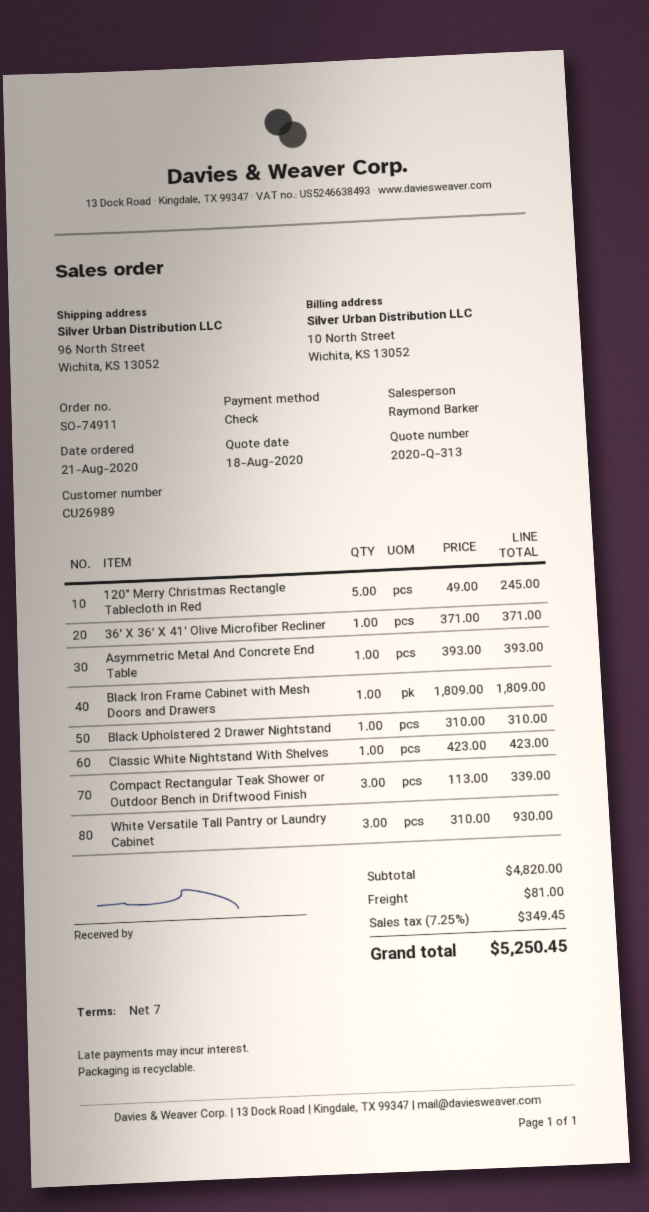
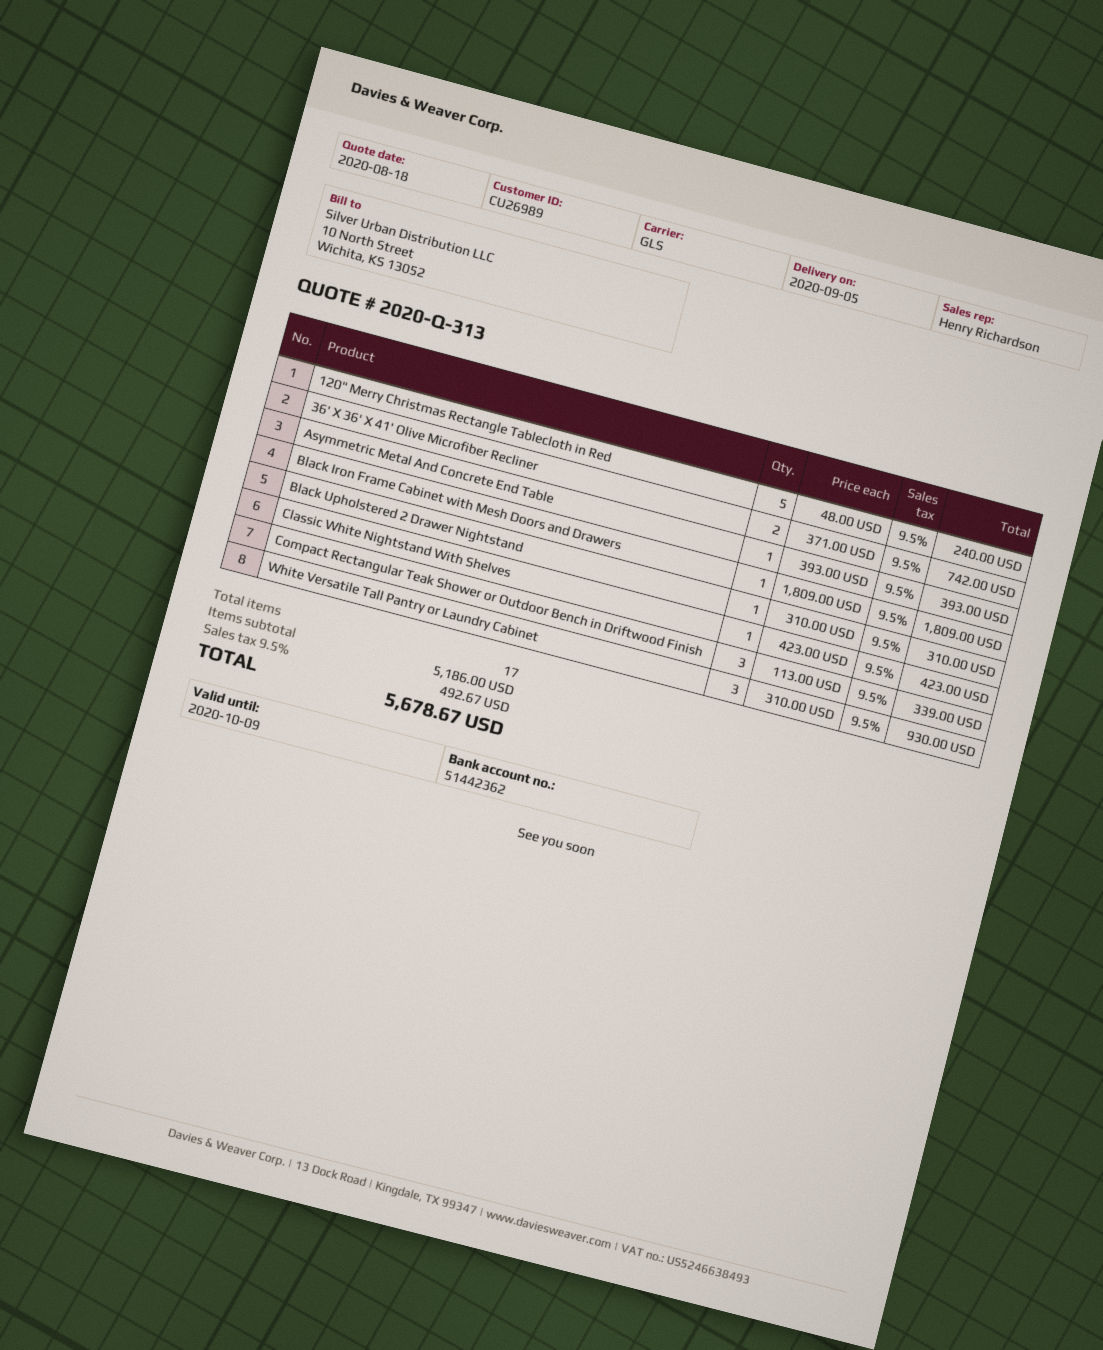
sales rep: Raymond Barker -> Henry Richardson
120" Merry Christmas Rectangle Tablecloth in Red: 5 x 49.00 = 245.00 -> 5 x 48.00 = 240.00
36' X 36' X 41' Olive Microfiber Recliner: 1 x 371.00 = 371.00 -> 2 x 371.00 = 742.00
subtotal: 4820.00 -> 5186.00
shipping: 81.00 -> none
tax: 7.25% = 349.45 -> 9.5% = 492.67
total: 5250.45 -> 5678.67

